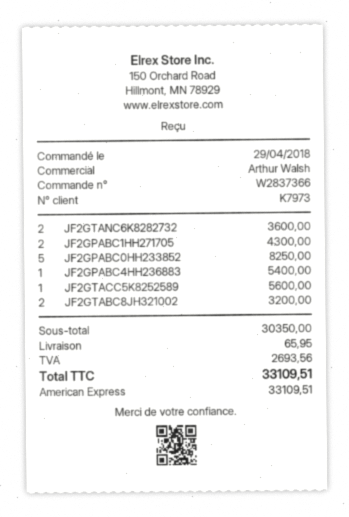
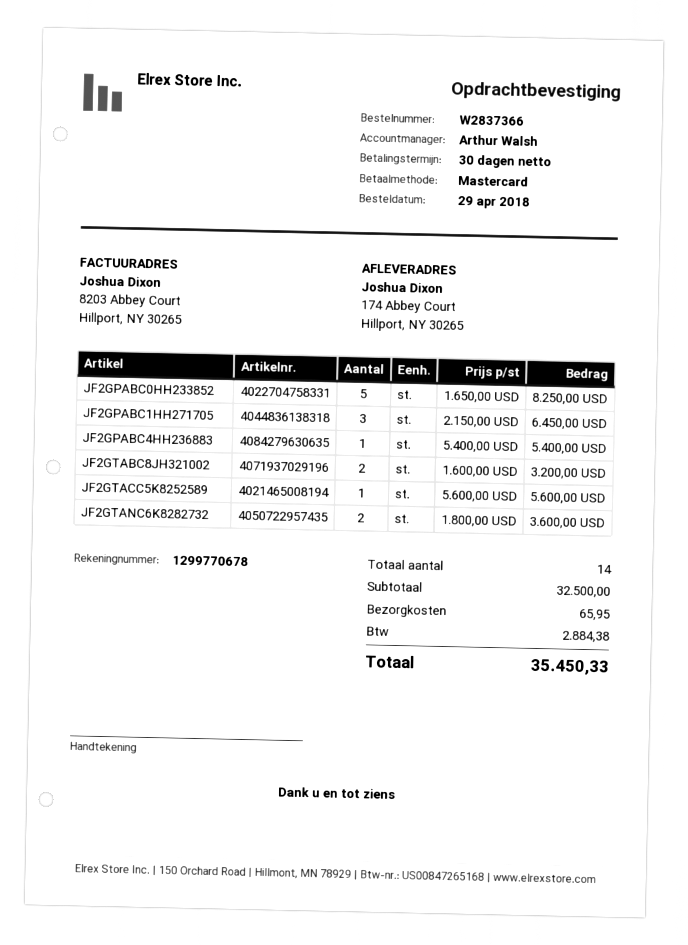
payment method: American Express -> Mastercard
JF2GPABC1HH271705: 2 for 4300.00 -> 3 for 6450.00
subtotal: 30350.00 -> 32500.00
tax: 2693.56 -> 2884.38
total: 33109.51 -> 35450.33

